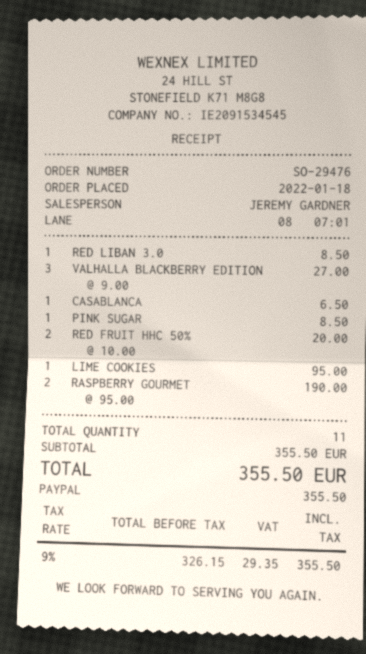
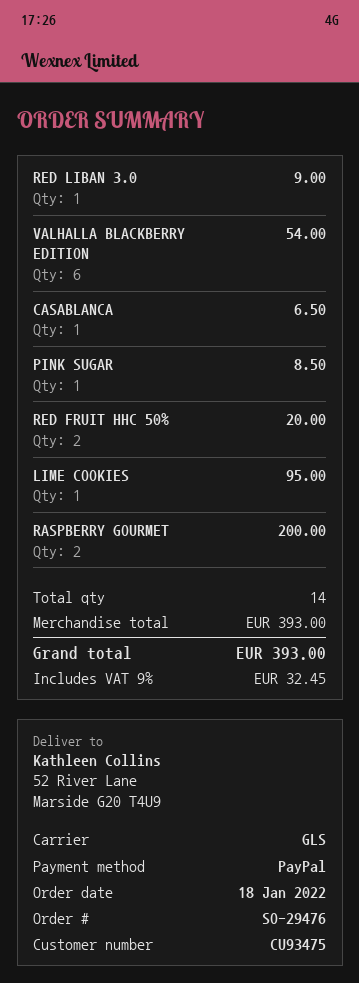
RED LIBAN 3.0: 1 for 8.50 -> 1 for 9.00
VALHALLA BLACKBERRY EDITION: 3 for 27.00 -> 6 for 54.00
RASPBERRY GOURMET: 2 for 190.00 -> 2 for 200.00
total quantity: 11 -> 14
subtotal: 355.50 -> 393.00
tax: 9% = 29.35 -> 9% = 32.45
total: 355.50 -> 393.00

